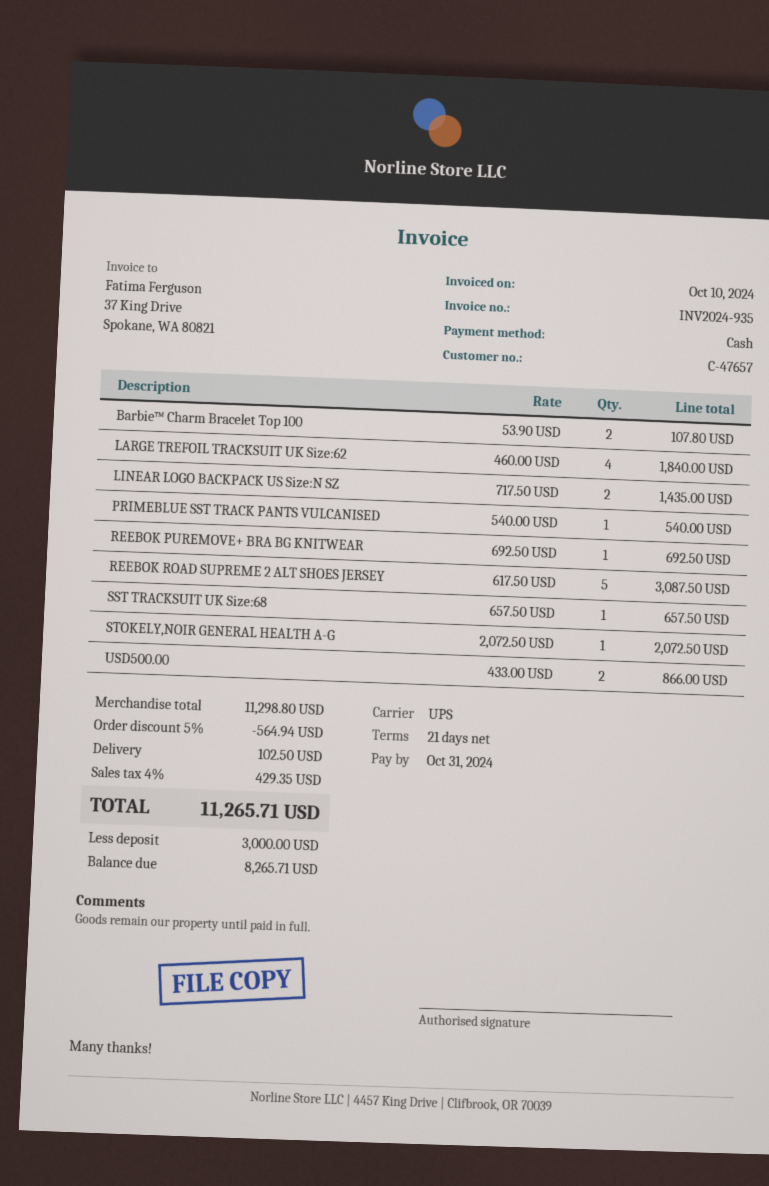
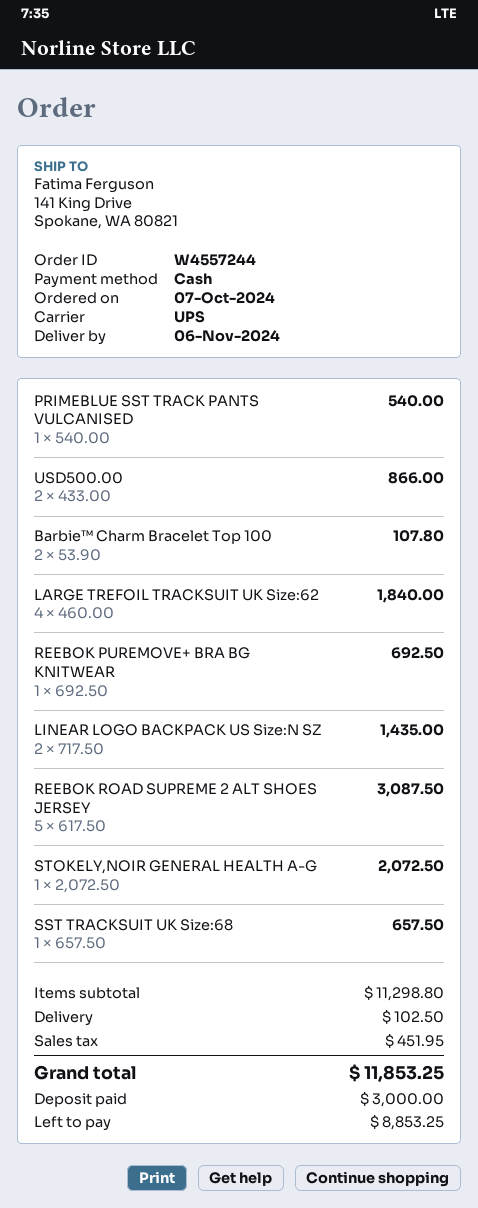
discount: 5% = 564.94 -> none
tax: 429.35 -> 451.95
total: 11265.71 -> 11853.25
balance: 8265.71 -> 8853.25

